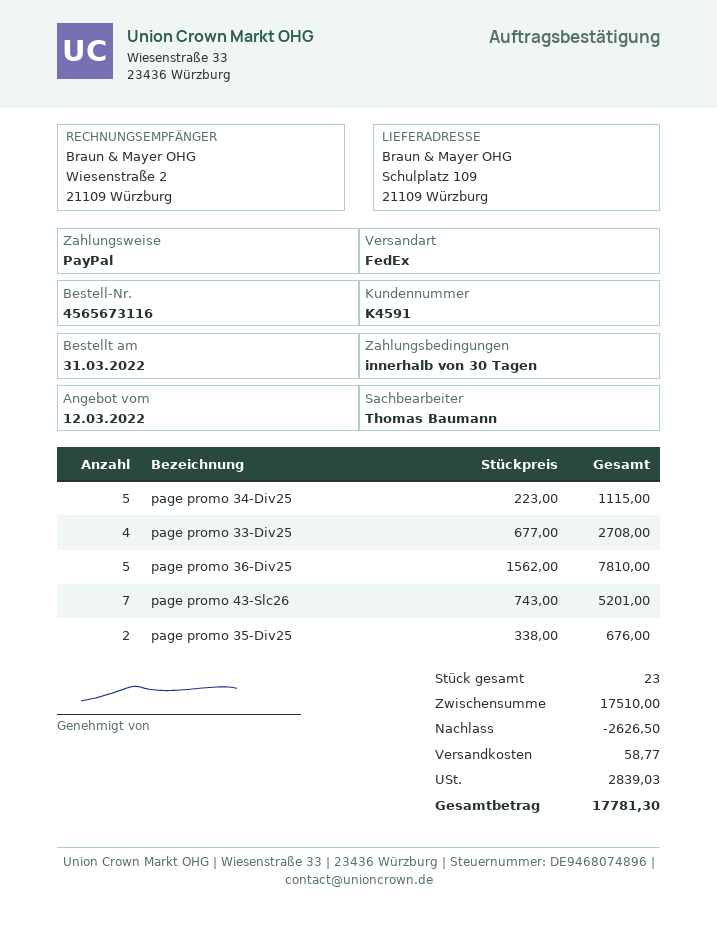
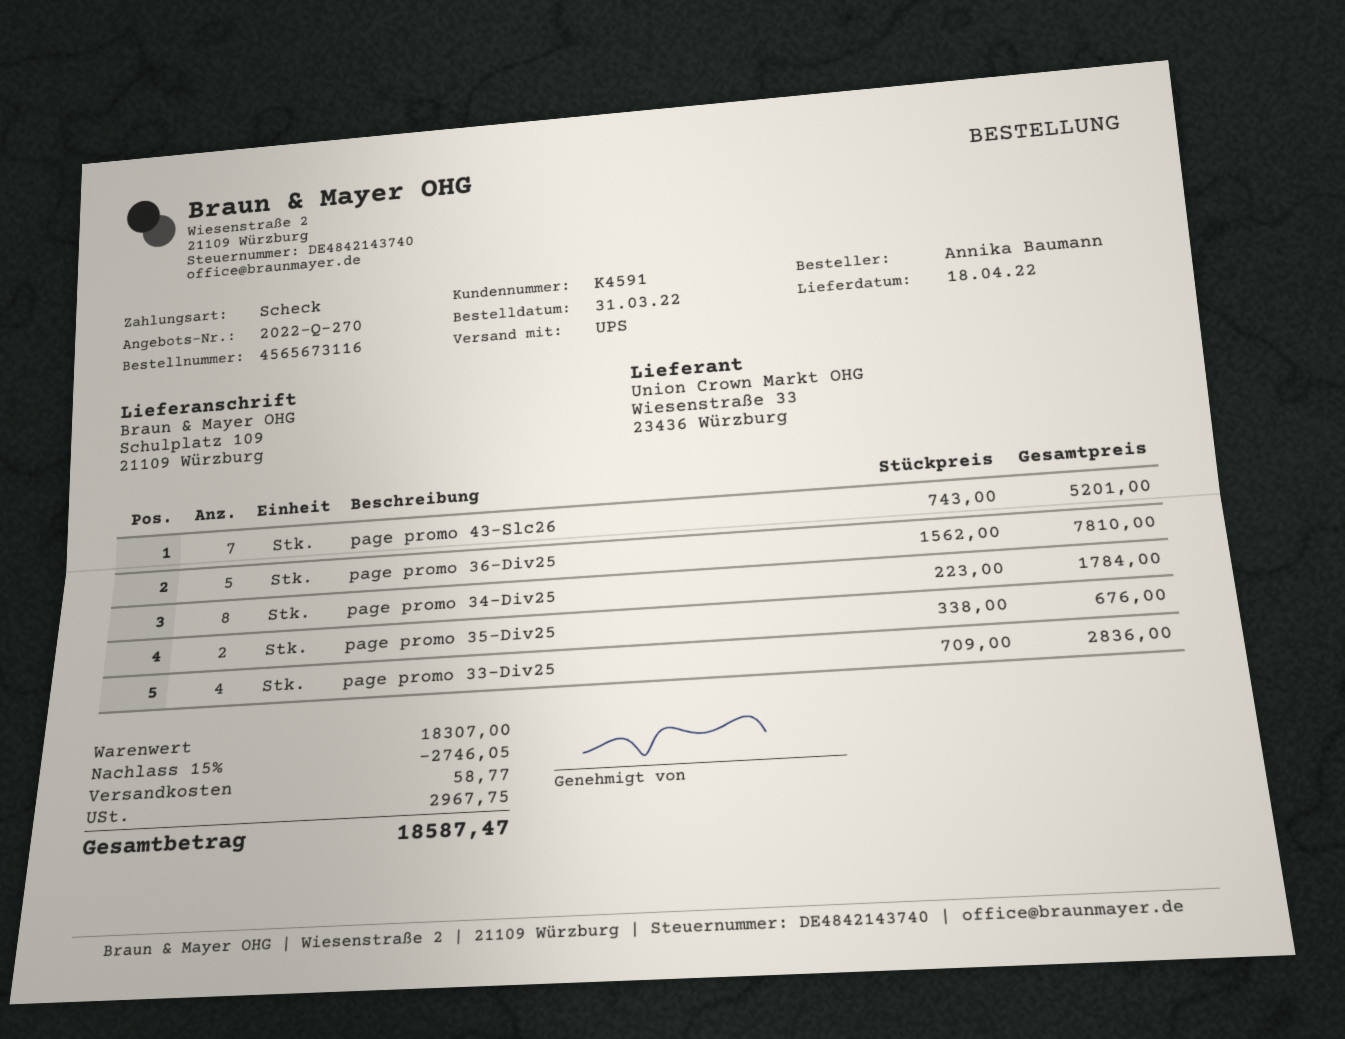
payment method: PayPal -> cheque
shipping method: FedEx -> UPS
page promo 34-Div25: 5 x 223.00 = 1115.00 -> 8 x 223.00 = 1784.00
page promo 33-Div25: 4 x 677.00 = 2708.00 -> 4 x 709.00 = 2836.00
subtotal: 17510.00 -> 18307.00
discount: 2626.50 -> 2746.05
tax: 2839.03 -> 2967.75
total: 17781.30 -> 18587.47

